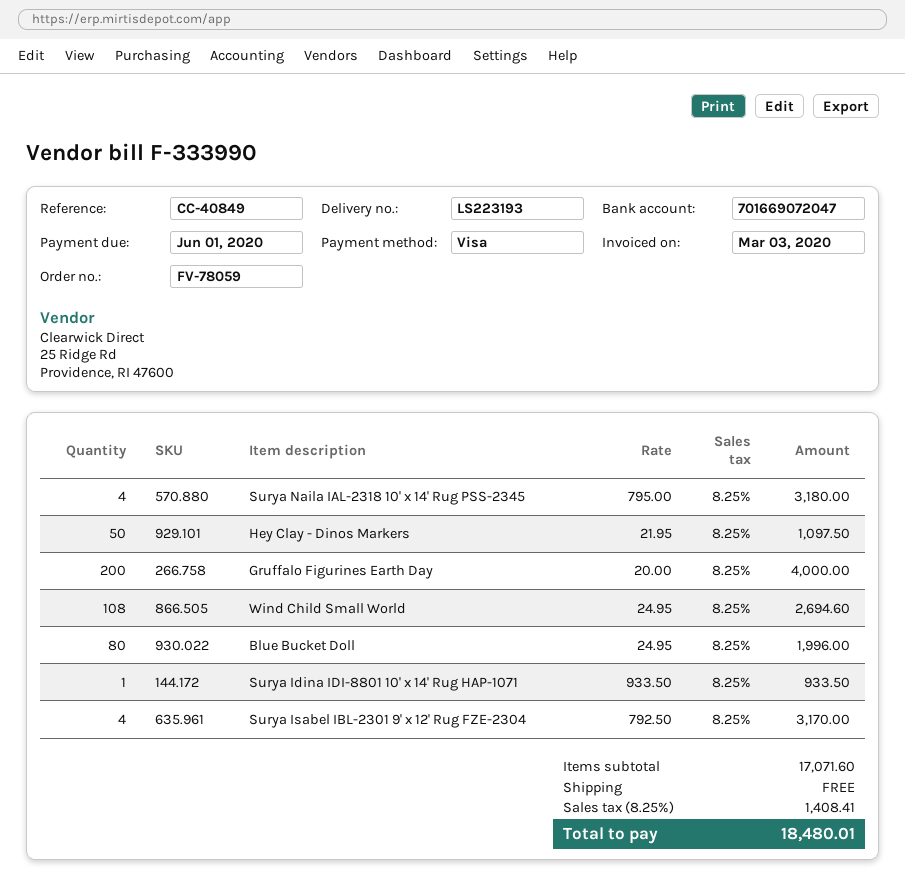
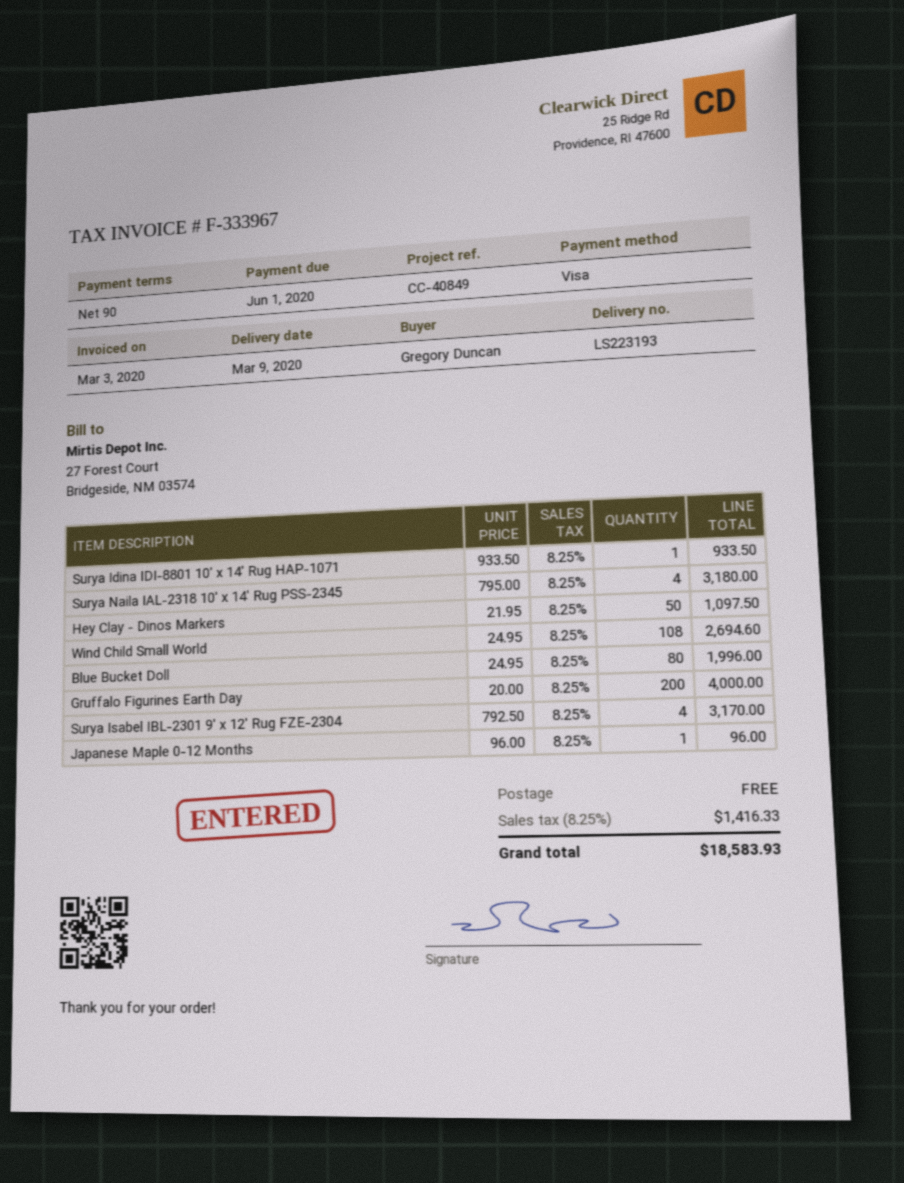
invoice number: F-333990 -> F-333967
Japanese Maple 0-12 Months: none -> 1 x 96.00 = 96.00
tax: 8.25% = 1408.41 -> 8.25% = 1416.33
total: 18480.01 -> 18583.93

